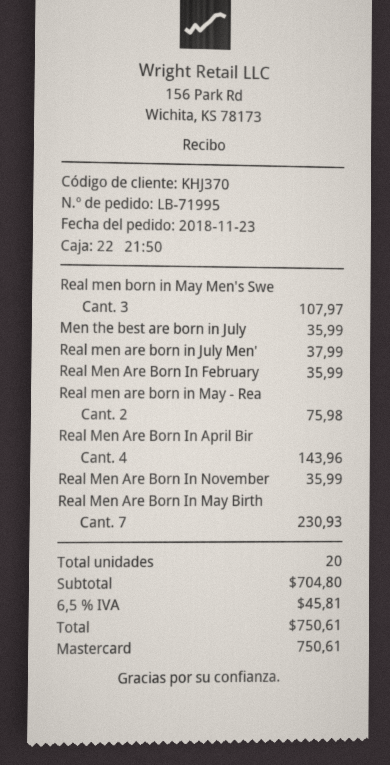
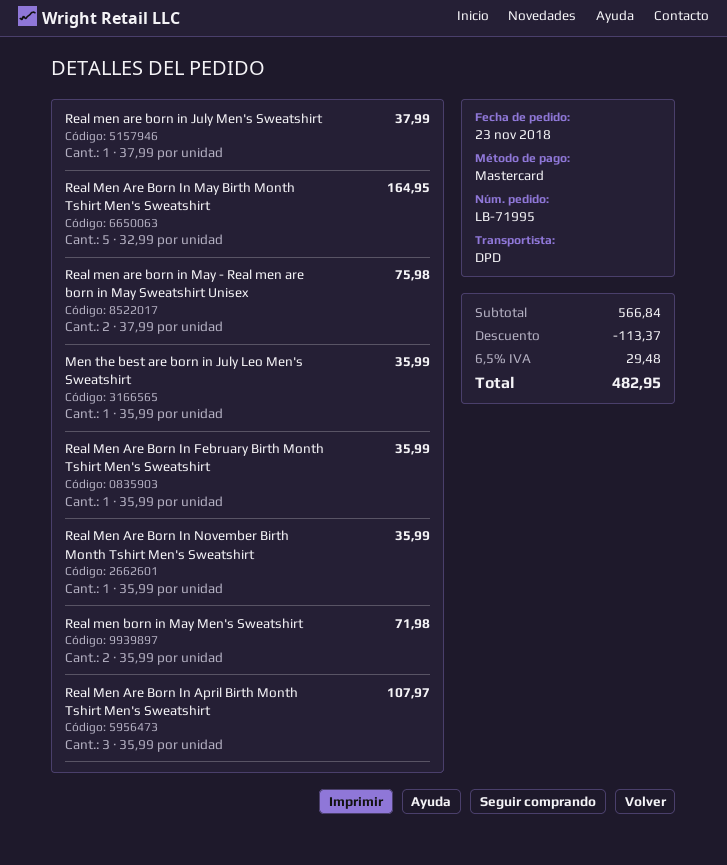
Real men born in May Men's Swe: 3 for 107.97 -> 2 for 71.98
Real Men Are Born In April Bir: 4 for 143.96 -> 3 for 107.97
Real Men Are Born In May Birth: 7 for 230.93 -> 5 for 164.95
subtotal: 704.80 -> 566.84
discount: none -> 113.37
tax: 6.5% = 45.81 -> 6.5% = 29.48
total: 750.61 -> 482.95

